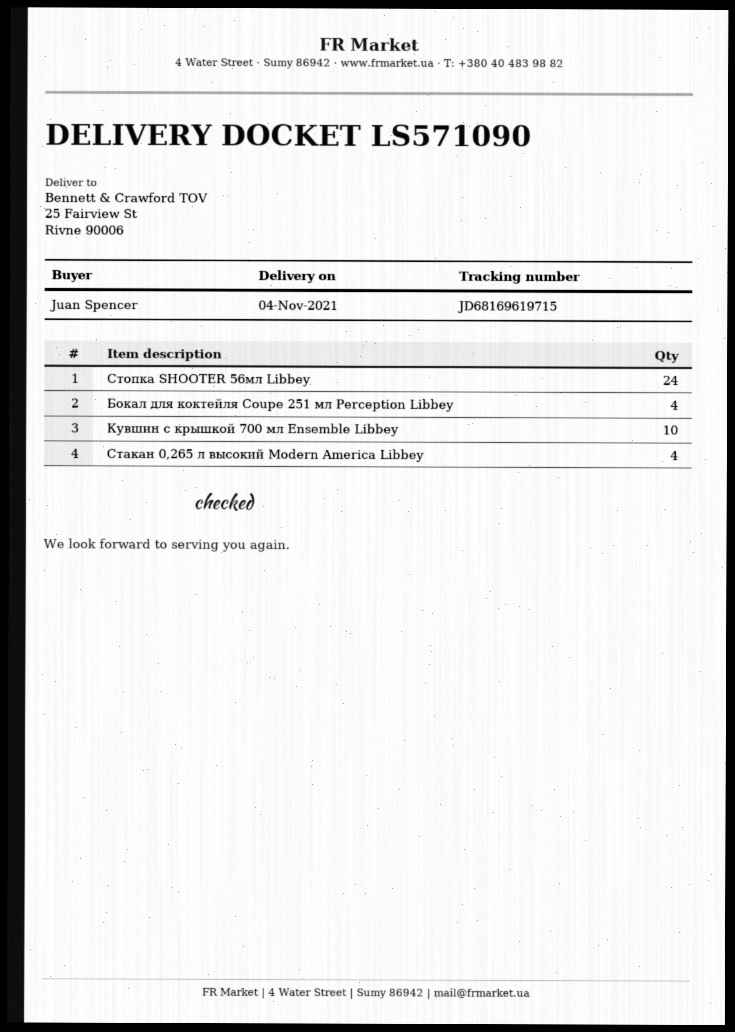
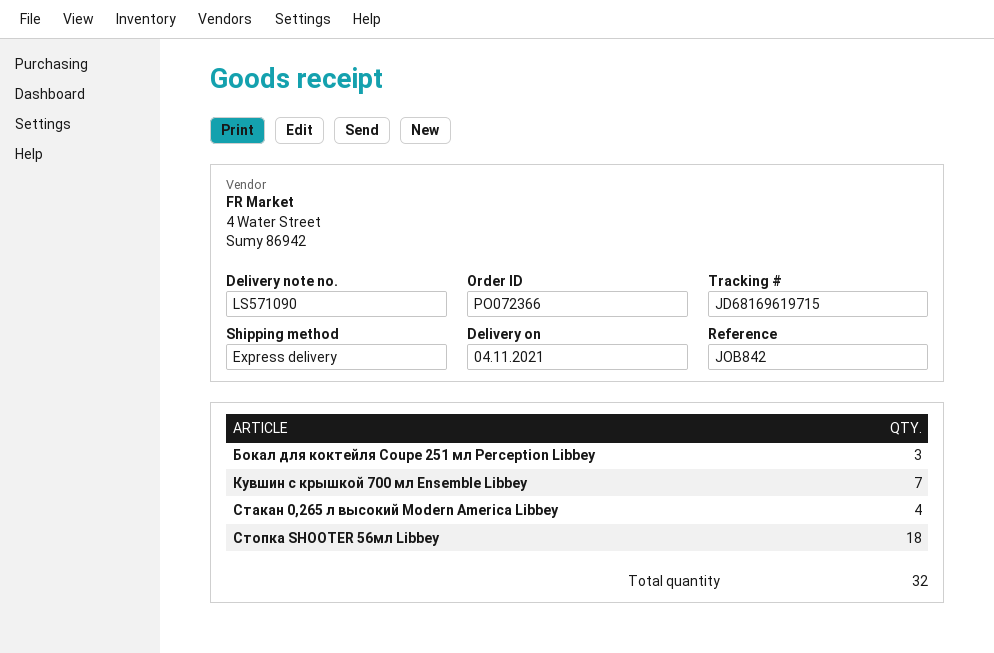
Стопка SHOOTER 56мл Libbey: 24 -> 18
Бокал для коктейля Coupe 251 мл Perception Libbey: 4 -> 3
Кувшин с крышкой 700 мл Ensemble Libbey: 10 -> 7

